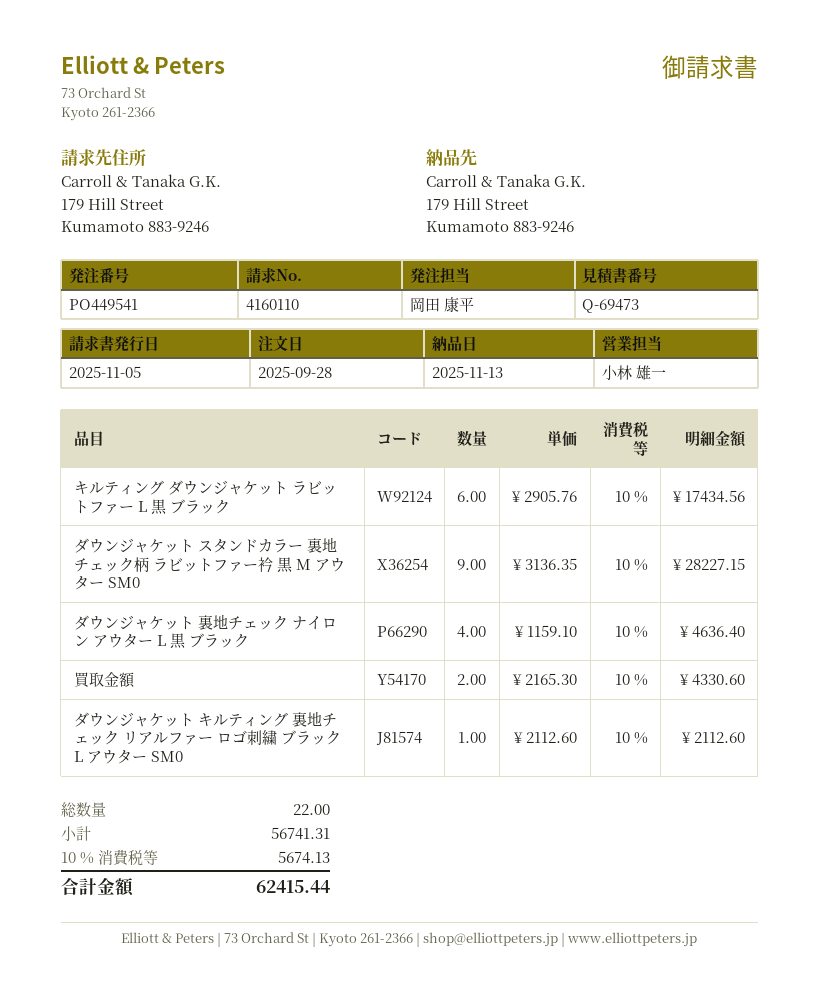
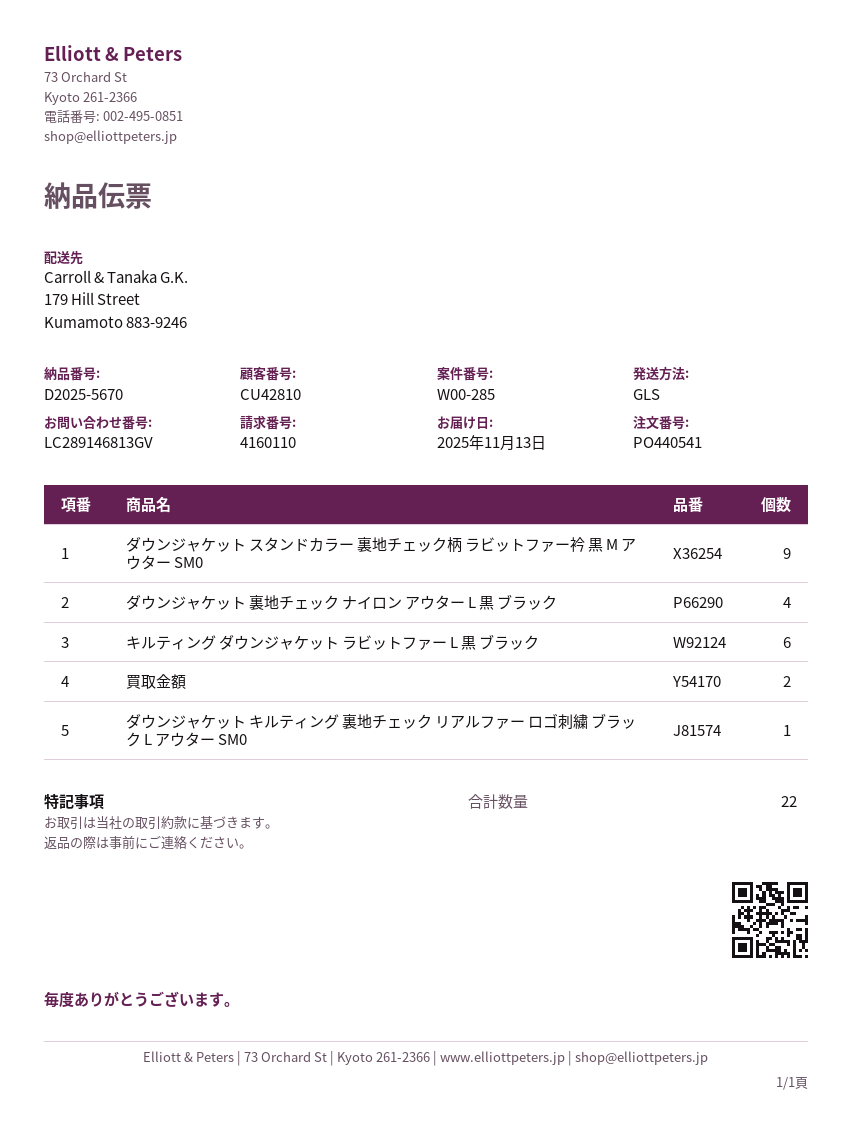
order number: PO449541 -> PO440541

